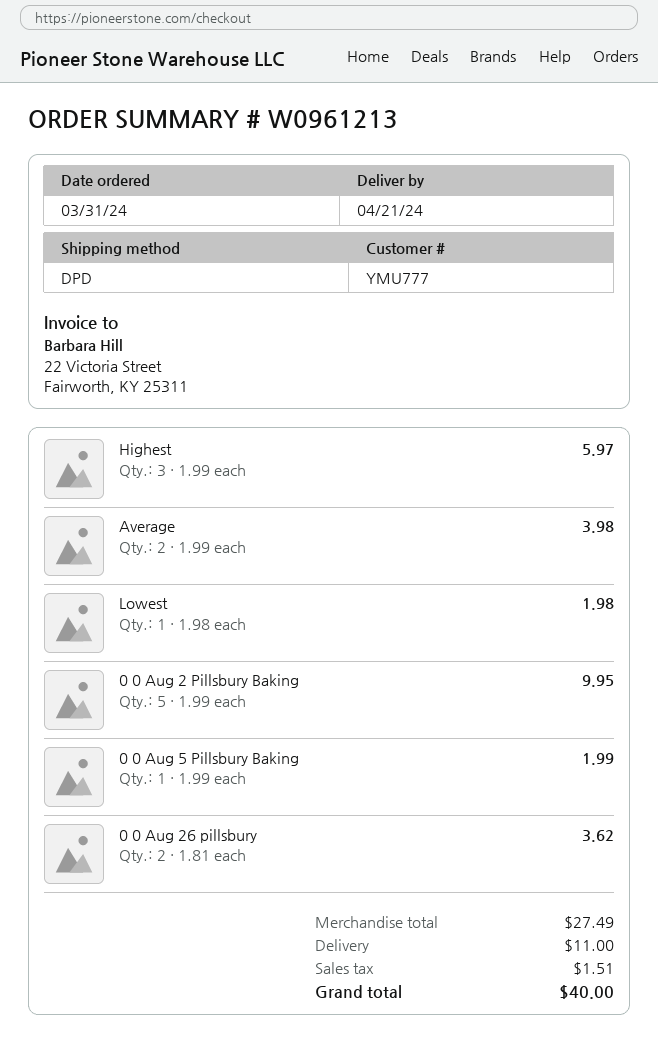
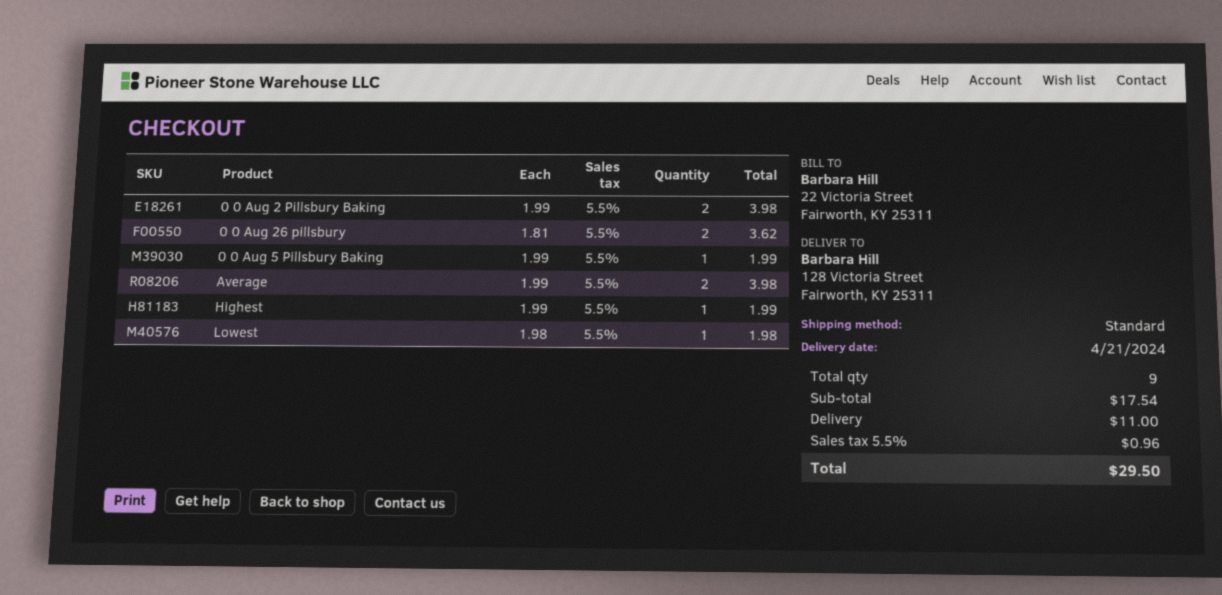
shipping method: DPD -> standard
Highest: 3 x 1.99 = 5.97 -> 1 x 1.99 = 1.99
0 0 Aug 2 Pillsbury Baking: 5 x 1.99 = 9.95 -> 2 x 1.99 = 3.98
subtotal: 27.49 -> 17.54
tax: 1.51 -> 0.96
total: 40.00 -> 29.50

